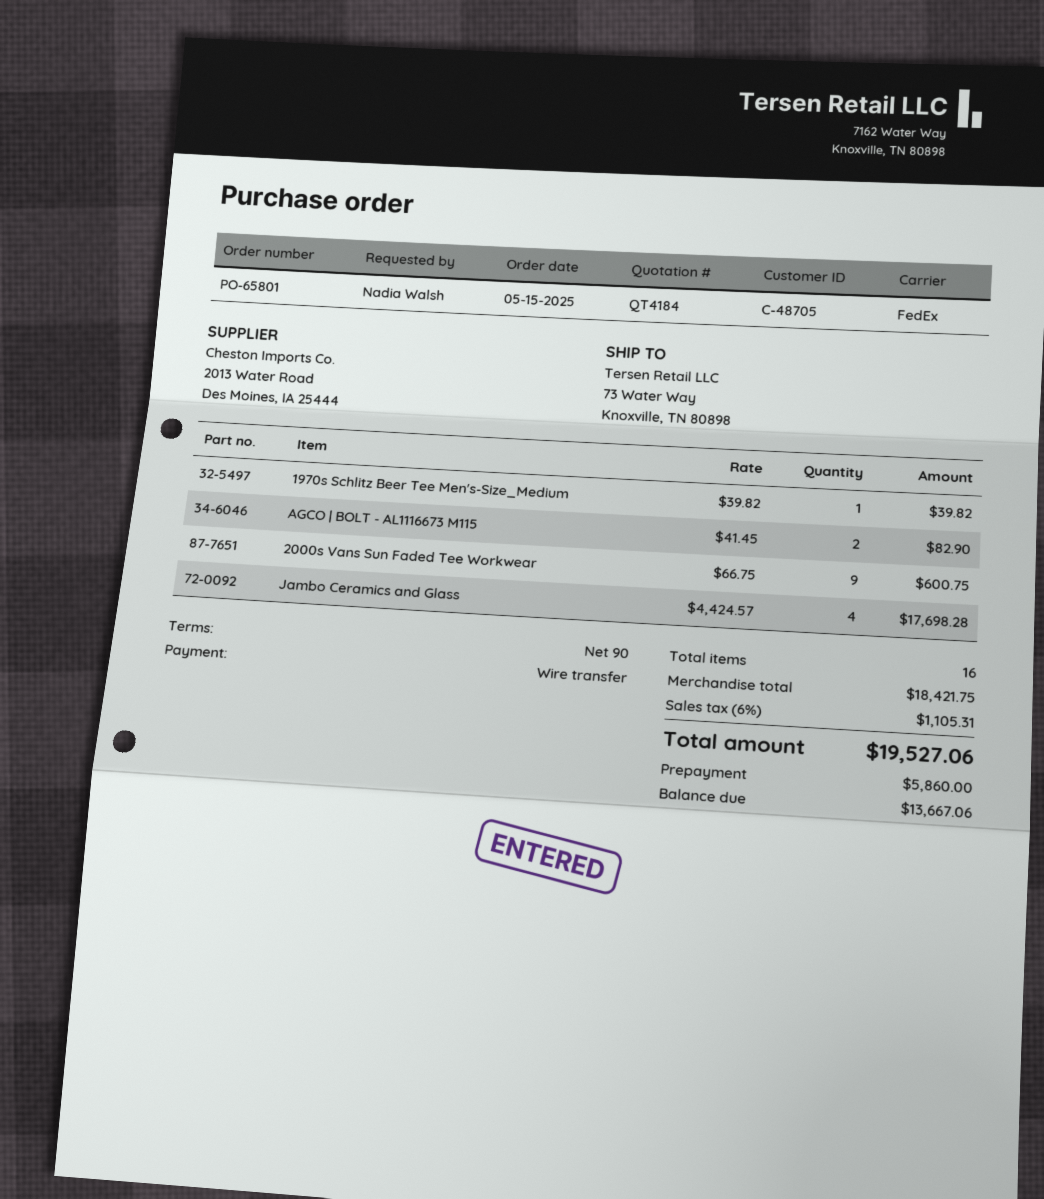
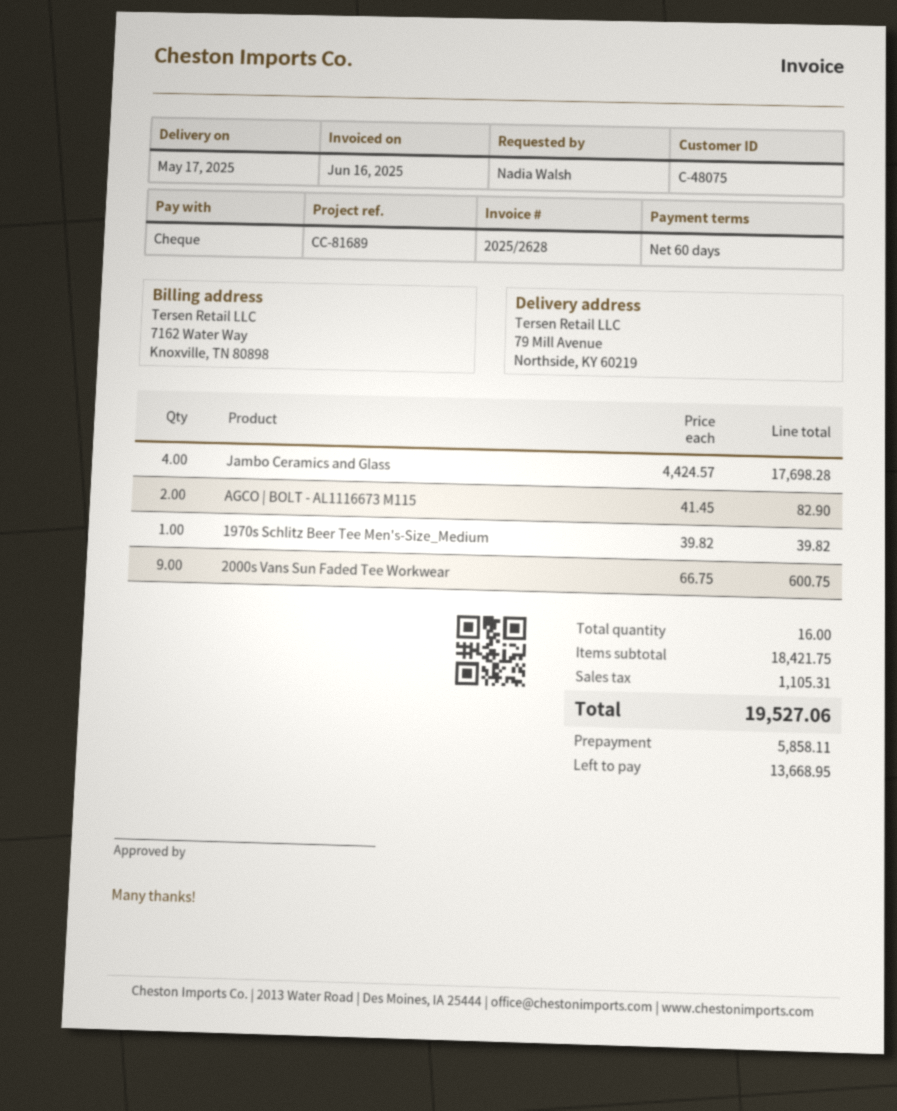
payment terms: 90 days -> 60 days
customer number: C-48705 -> C-48075
payment method: bank transfer -> cheque
ship to: 73 Water Way, Knoxville, TN 80898 -> 79 Mill Avenue, Northside, KY 60219
deposit: 5860.00 -> 5858.11
balance: 13667.06 -> 13668.95

